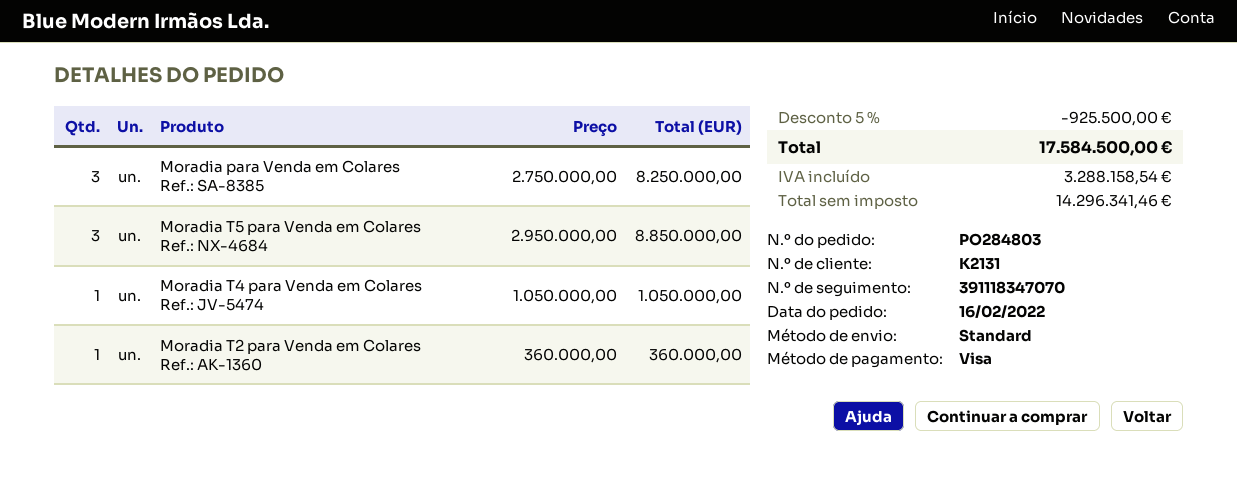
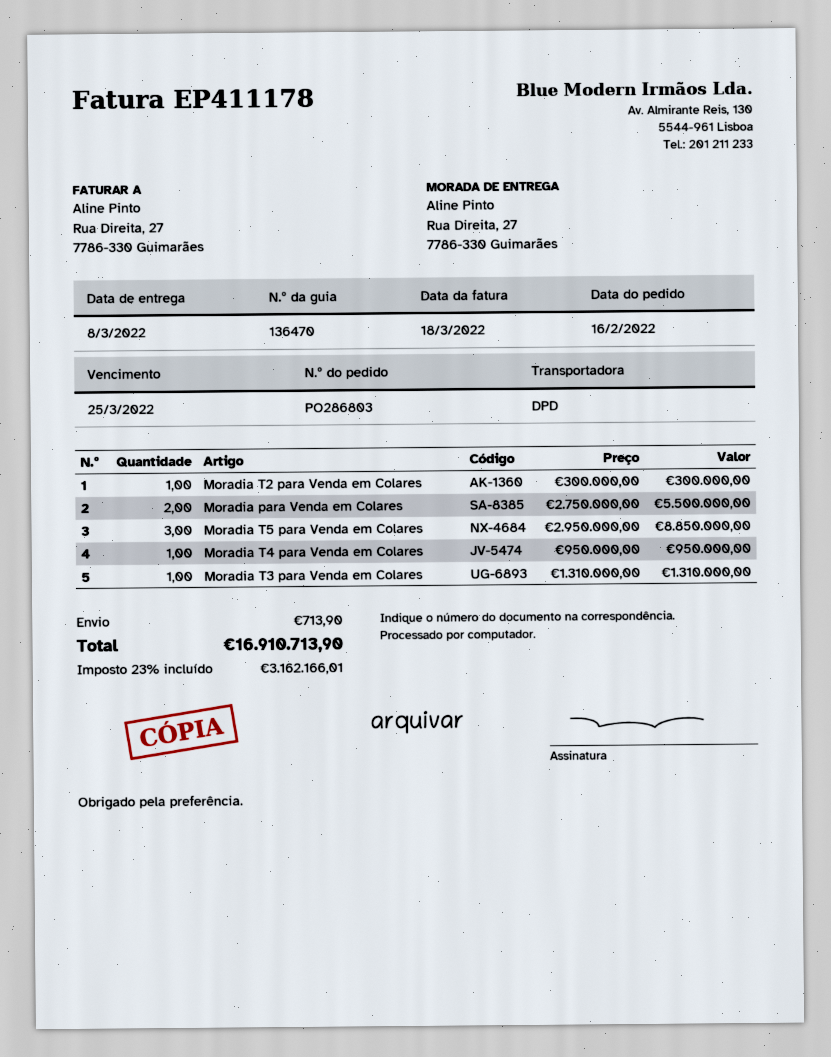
order number: PO284803 -> PO286803
shipping method: standard -> DPD
Moradia para Venda em Colares: 3 x 2750000.00 = 8250000.00 -> 2 x 2750000.00 = 5500000.00
Moradia T4 para Venda em Colares: 1 x 1050000.00 = 1050000.00 -> 1 x 950000.00 = 950000.00
Moradia T2 para Venda em Colares: 1 x 360000.00 = 360000.00 -> 1 x 300000.00 = 300000.00
Moradia T3 para Venda em Colares: none -> 1 x 1310000.00 = 1310000.00
discount: 5% = 925500.00 -> none
shipping: none -> 713.90
tax: 3288158.54 -> 3162166.01
total: 17584500.00 -> 16910713.90

